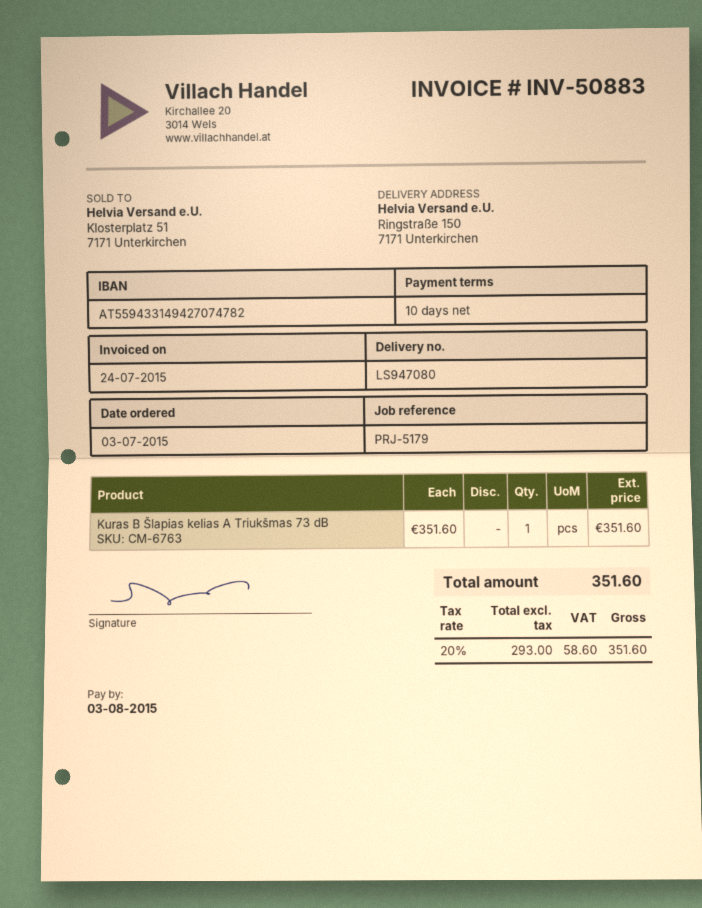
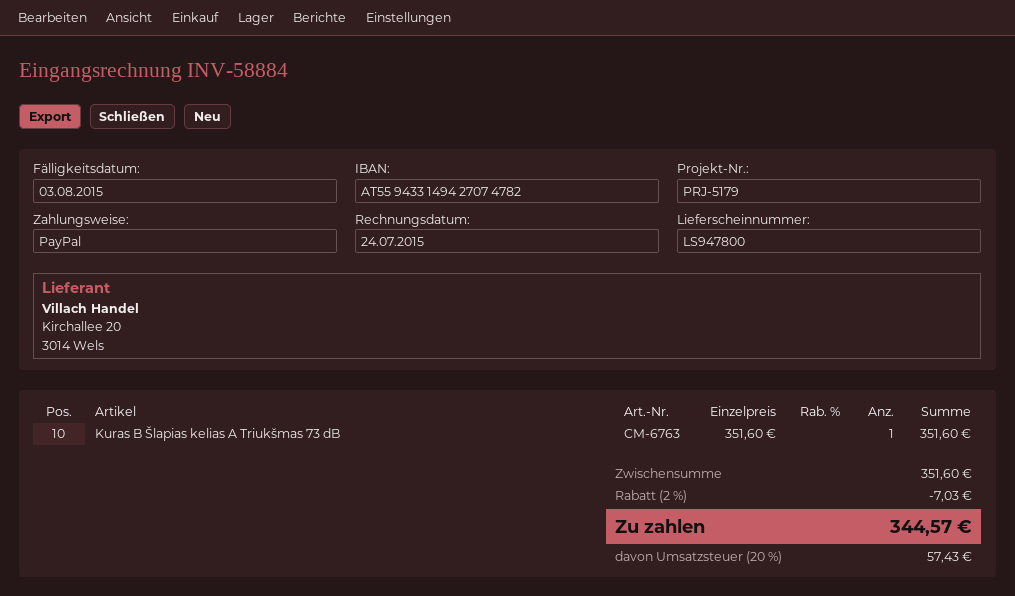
delivery note number: LS947080 -> LS947800
invoice number: INV-50883 -> INV-58884
discount: none -> 2% = 7.03
tax: 20% = 58.60 -> 20% = 57.43
total: 351.60 -> 344.57

